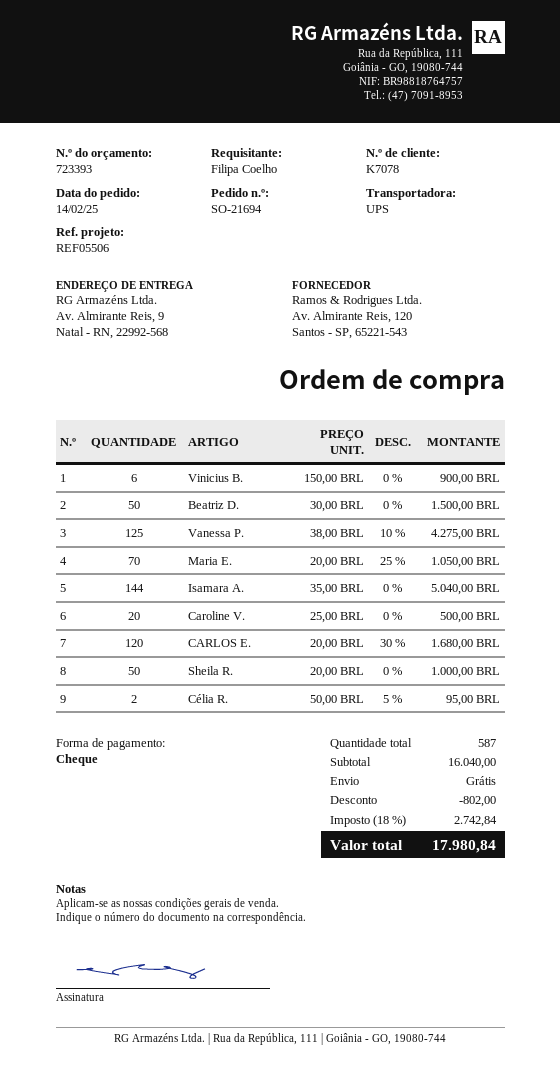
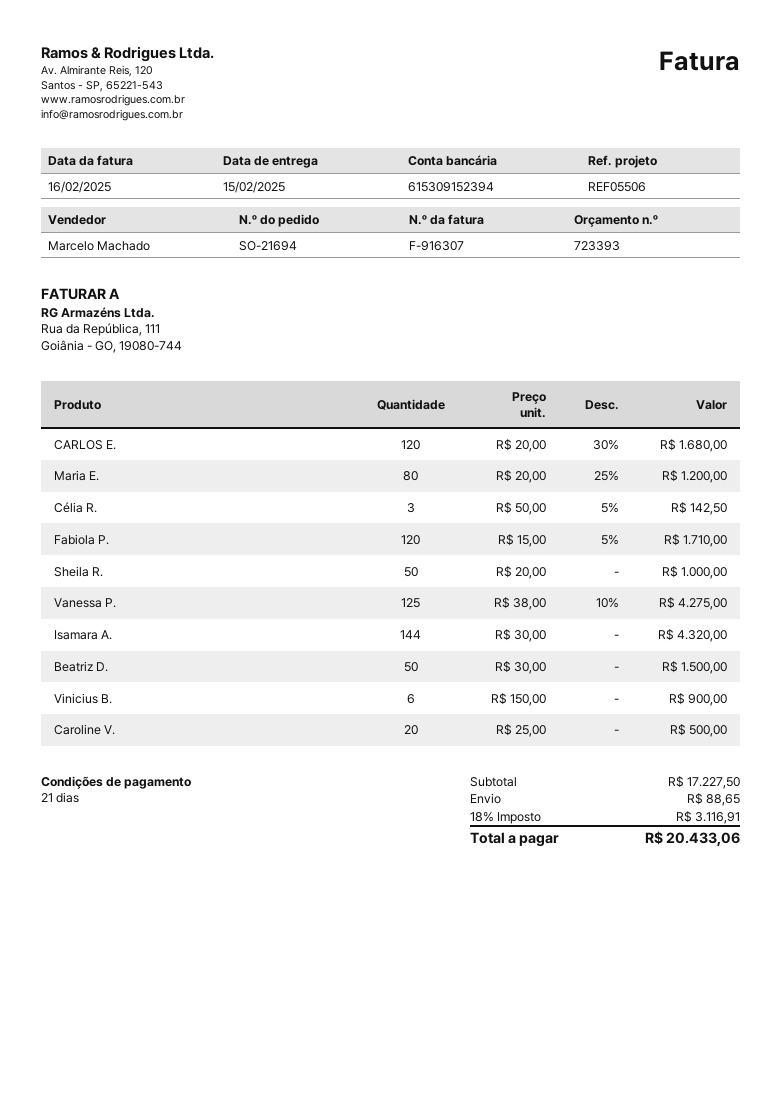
Maria E.: 70 x 20.00 - 25% = 1050.00 -> 80 x 20.00 - 25% = 1200.00
Isamara A.: 144 x 35.00 = 5040.00 -> 144 x 30.00 = 4320.00
Célia R.: 2 x 50.00 - 5% = 95.00 -> 3 x 50.00 - 5% = 142.50
Fabiola P.: none -> 120 x 15.00 - 5% = 1710.00
subtotal: 16040.00 -> 17227.50
discount: 802.00 -> none
shipping: 0.00 -> 88.65
tax: 18% = 2742.84 -> 18% = 3116.91
total: 17980.84 -> 20433.06

